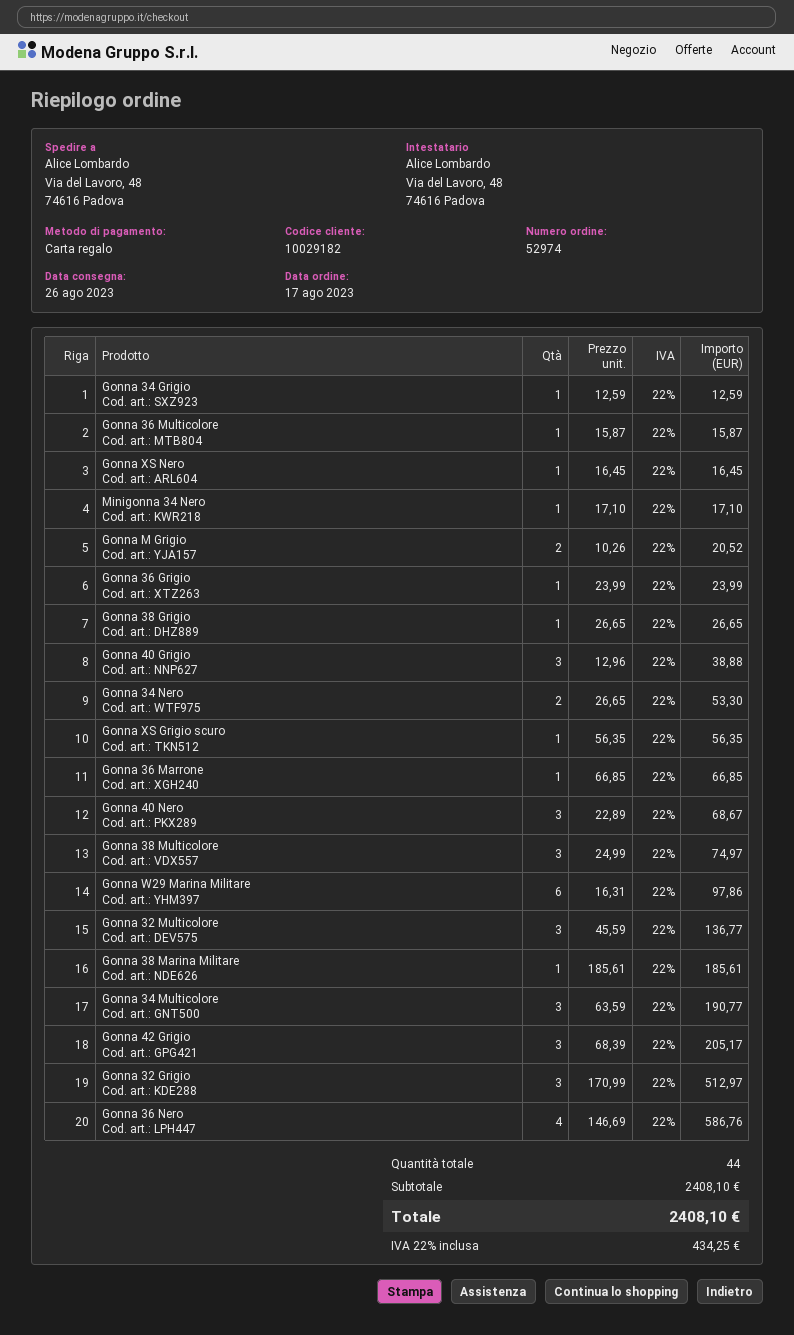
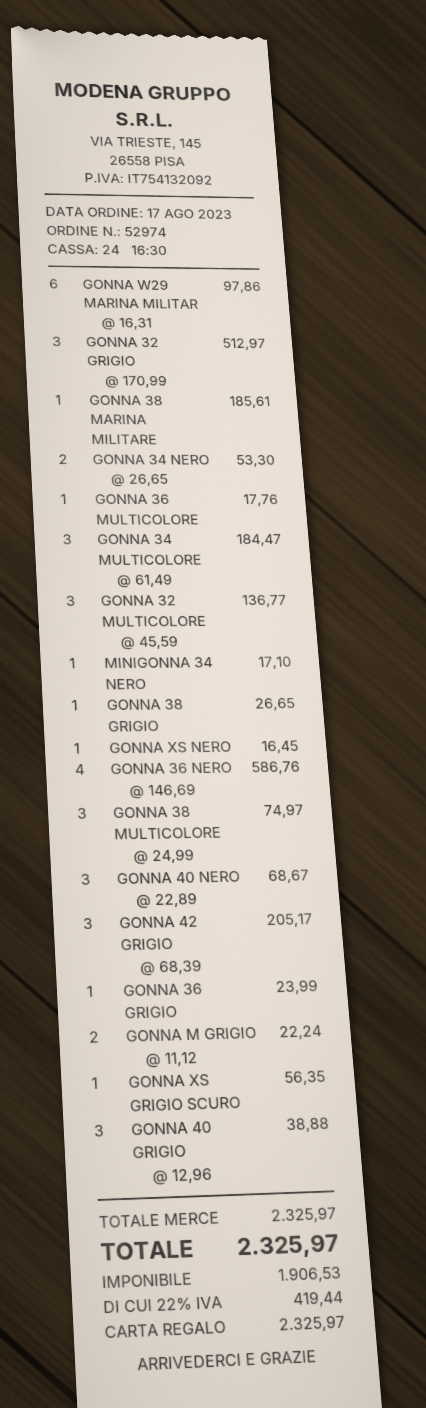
Gonna 34 Grigio: 1 x 12.59 = 12.59 -> none
Gonna 36 Multicolore: 1 x 15.87 = 15.87 -> 1 x 17.76 = 17.76
Gonna M Grigio: 2 x 10.26 = 20.52 -> 2 x 11.12 = 22.24
Gonna 36 Marrone: 1 x 66.85 = 66.85 -> none
Gonna 34 Multicolore: 3 x 63.59 = 190.77 -> 3 x 61.49 = 184.47
subtotal: 2408.10 -> 2325.97
tax: 22% = 434.25 -> 22% = 419.44
total: 2408.10 -> 2325.97

